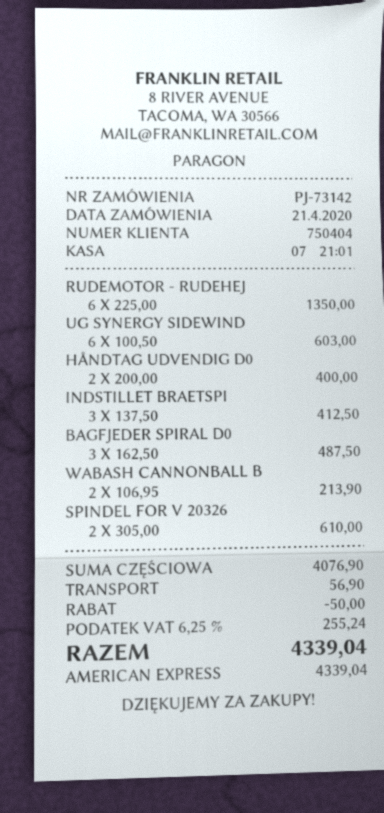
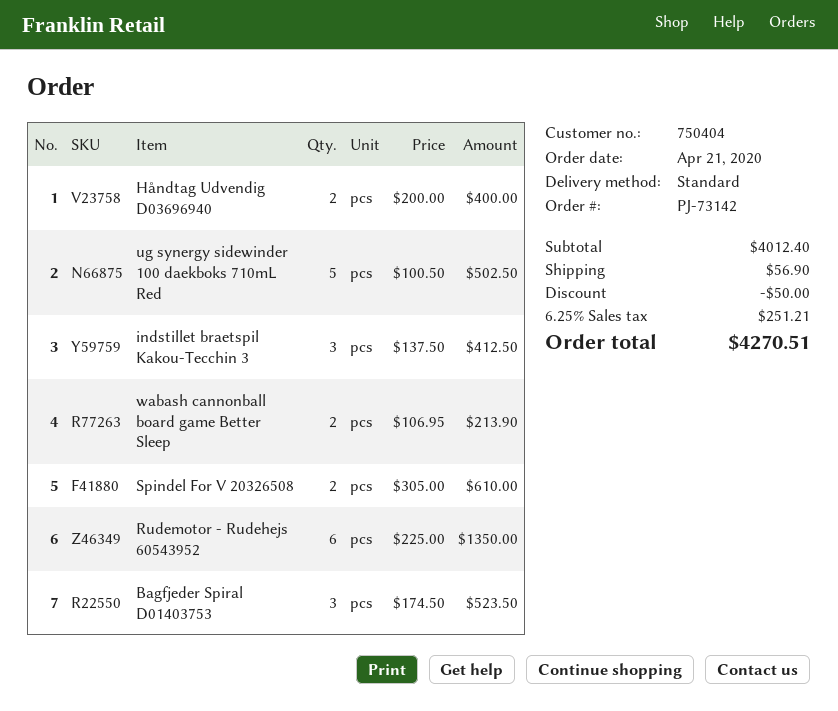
UG SYNERGY SIDEWIND: 6 x 100.50 = 603.00 -> 5 x 100.50 = 502.50
BAGFJEDER SPIRAL D0: 3 x 162.50 = 487.50 -> 3 x 174.50 = 523.50
subtotal: 4076.90 -> 4012.40
tax: 6.25% = 255.24 -> 6.25% = 251.21
total: 4339.04 -> 4270.51

